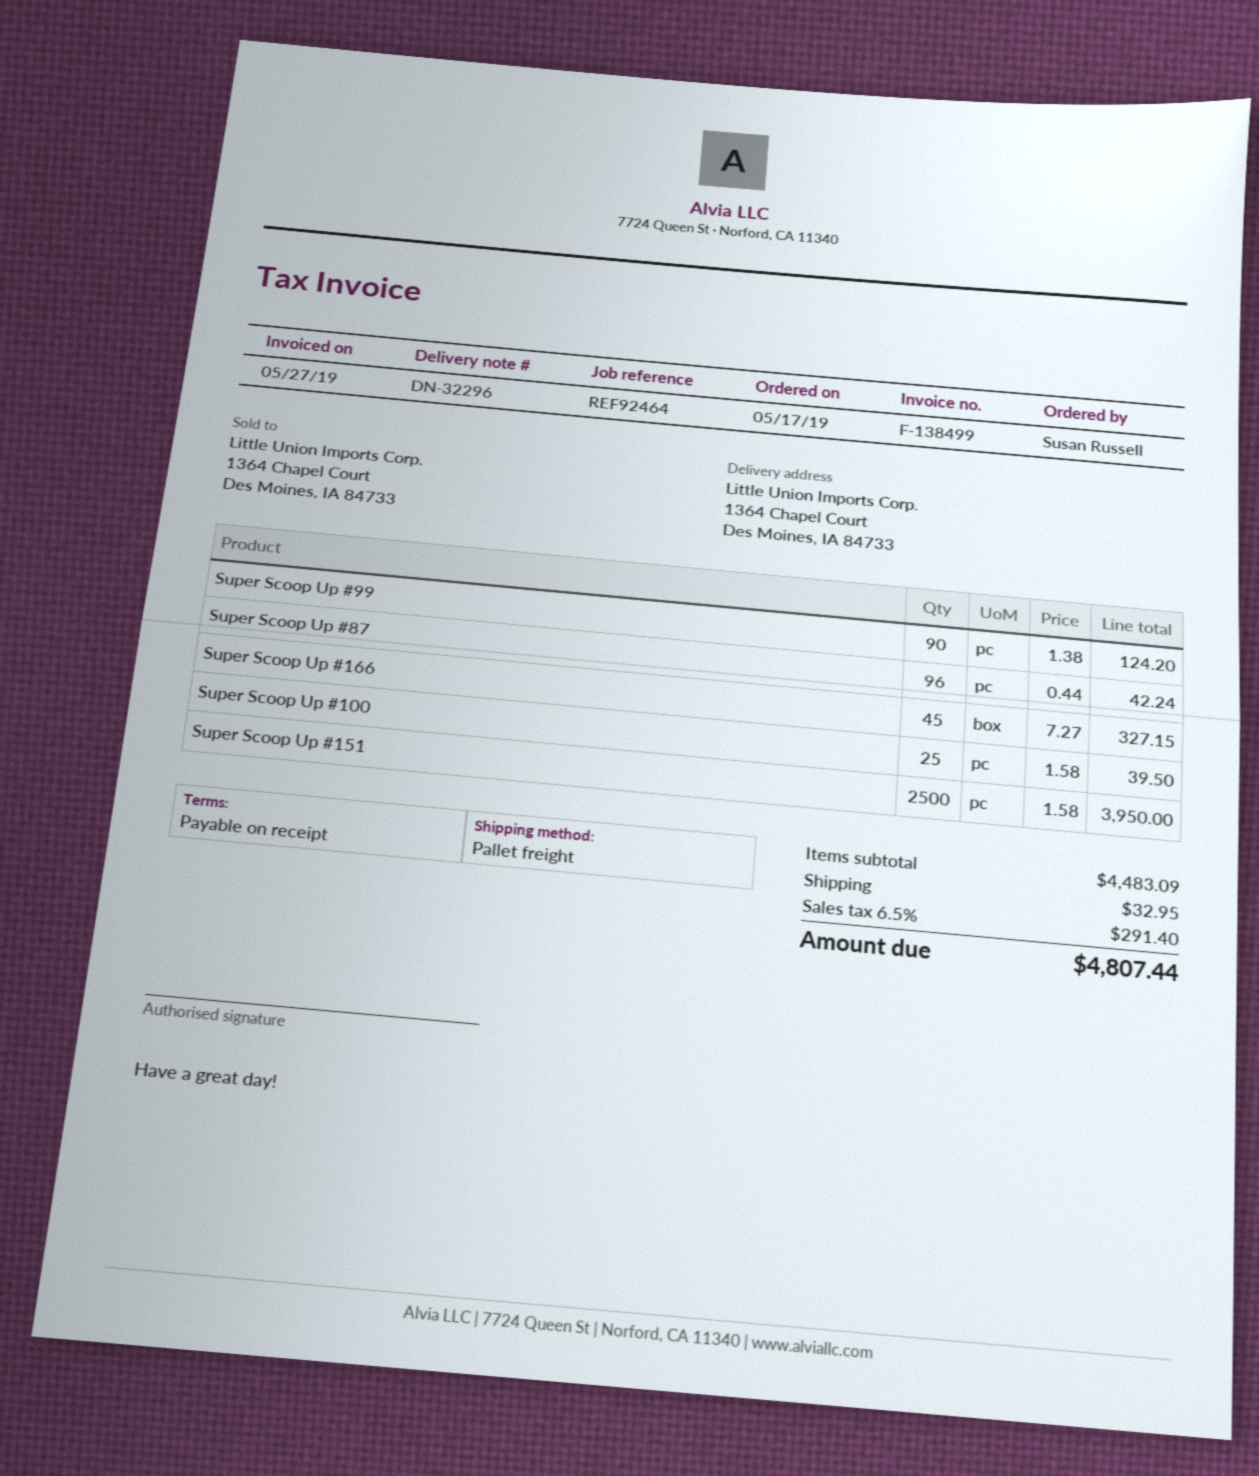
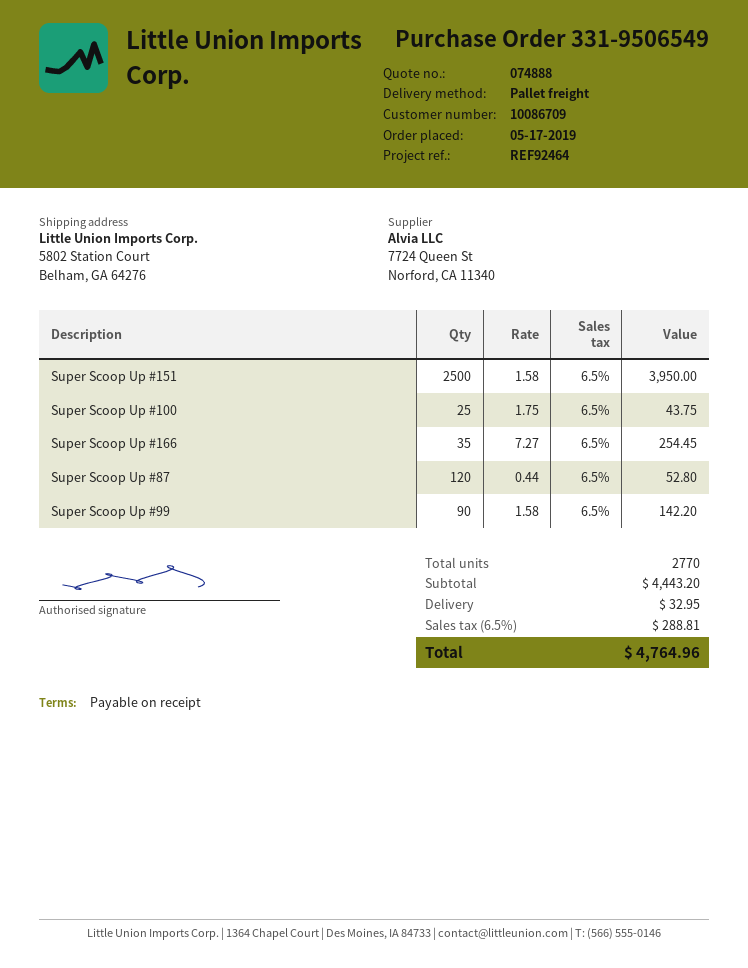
ship to: 1364 Chapel Court, Des Moines, IA 84733 -> 5802 Station Court, Belham, GA 64276
Super Scoop Up #99: 90 x 1.38 = 124.20 -> 90 x 1.58 = 142.20
Super Scoop Up #87: 96 x 0.44 = 42.24 -> 120 x 0.44 = 52.80
Super Scoop Up #166: 45 x 7.27 = 327.15 -> 35 x 7.27 = 254.45
Super Scoop Up #100: 25 x 1.58 = 39.50 -> 25 x 1.75 = 43.75
subtotal: 4483.09 -> 4443.20
tax: 6.5% = 291.40 -> 6.5% = 288.81
total: 4807.44 -> 4764.96

